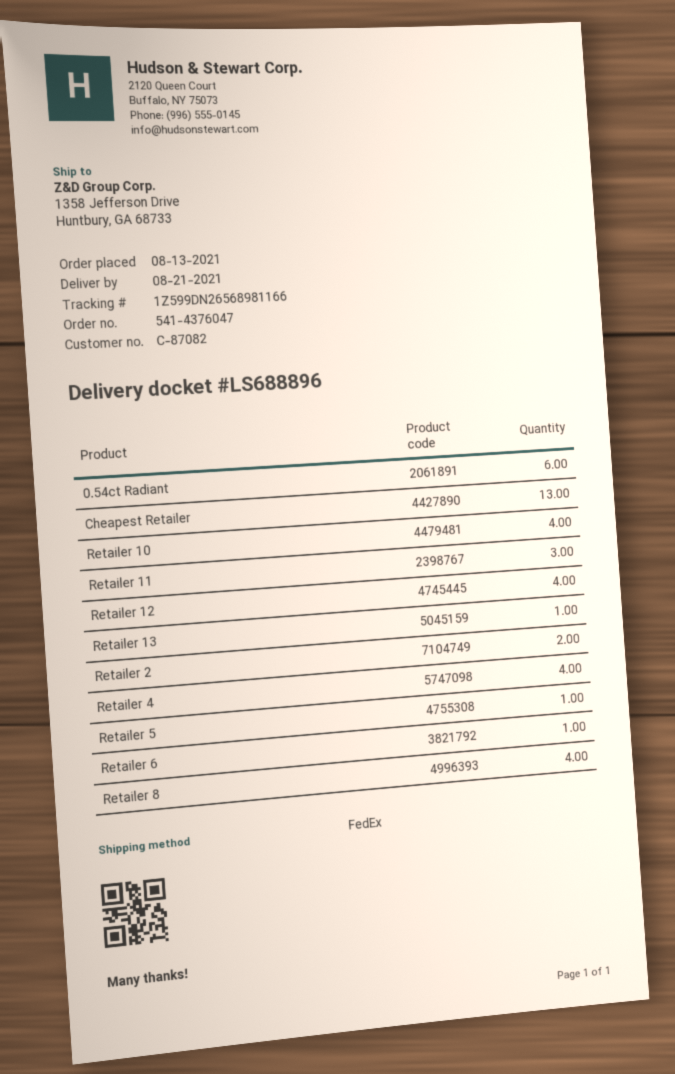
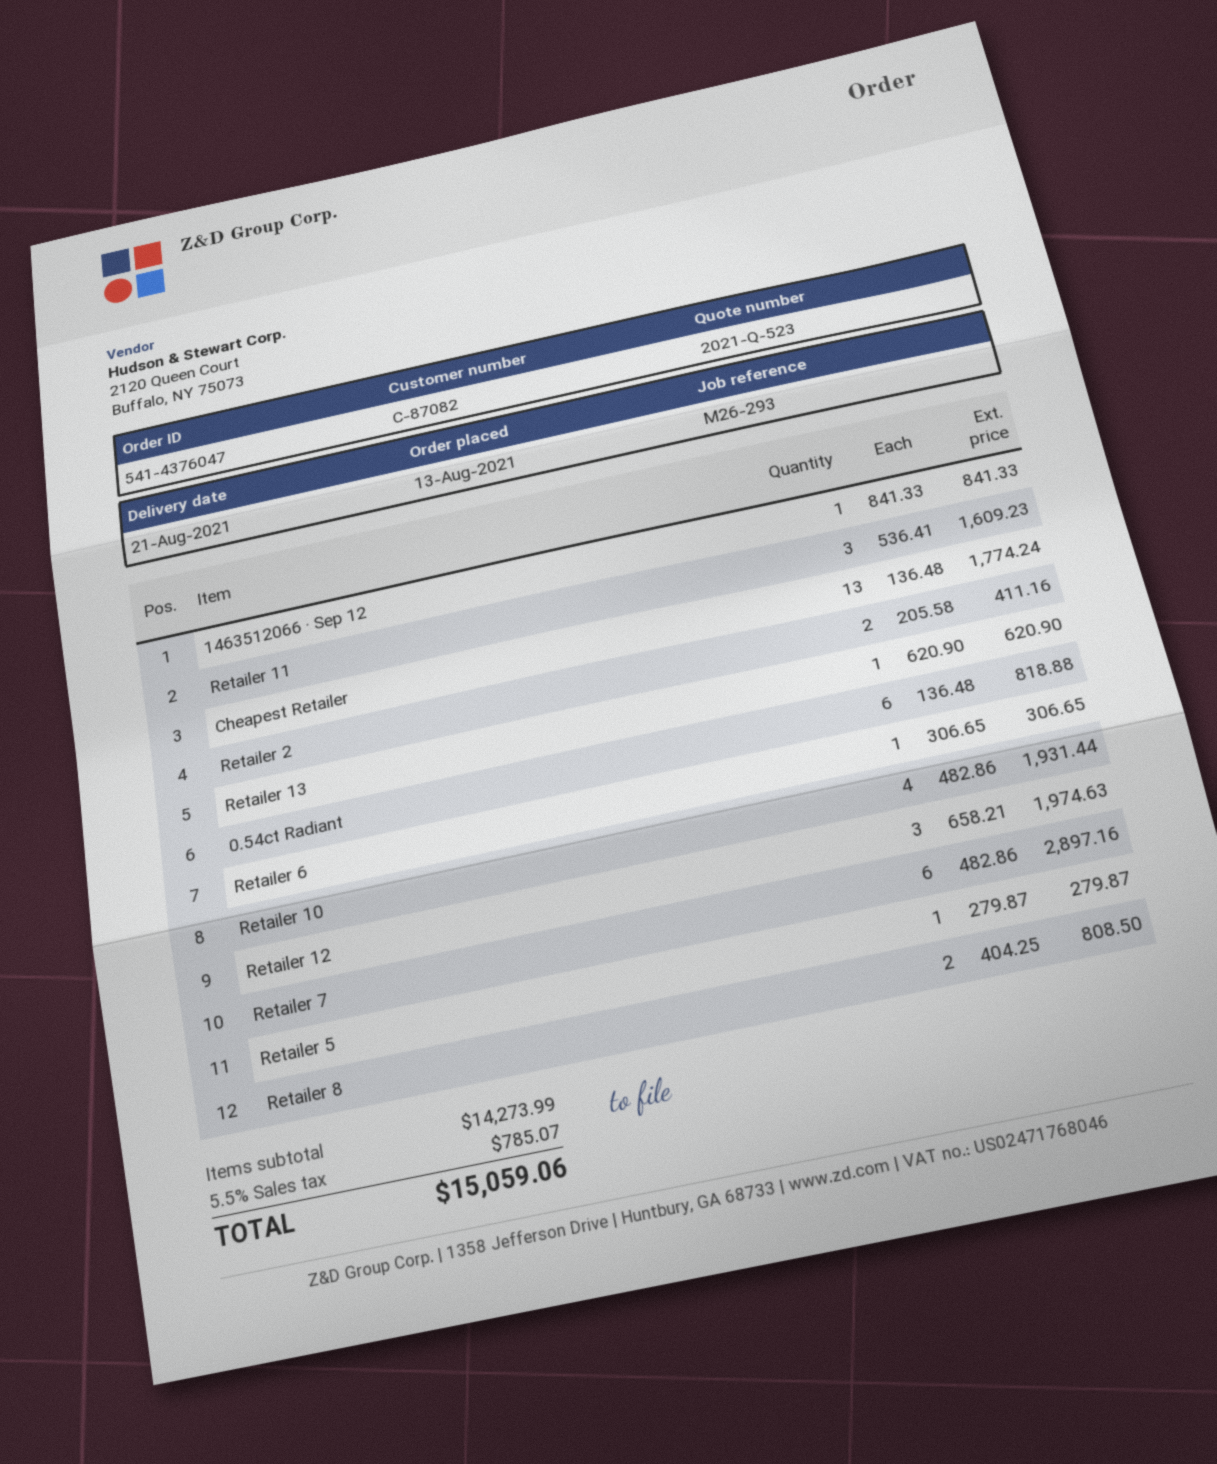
Retailer 12: 4 -> 3
Retailer 4: 4 -> none
Retailer 8: 4 -> 2
1463512066 · Sep 12: none -> 1
Retailer 7: none -> 6

